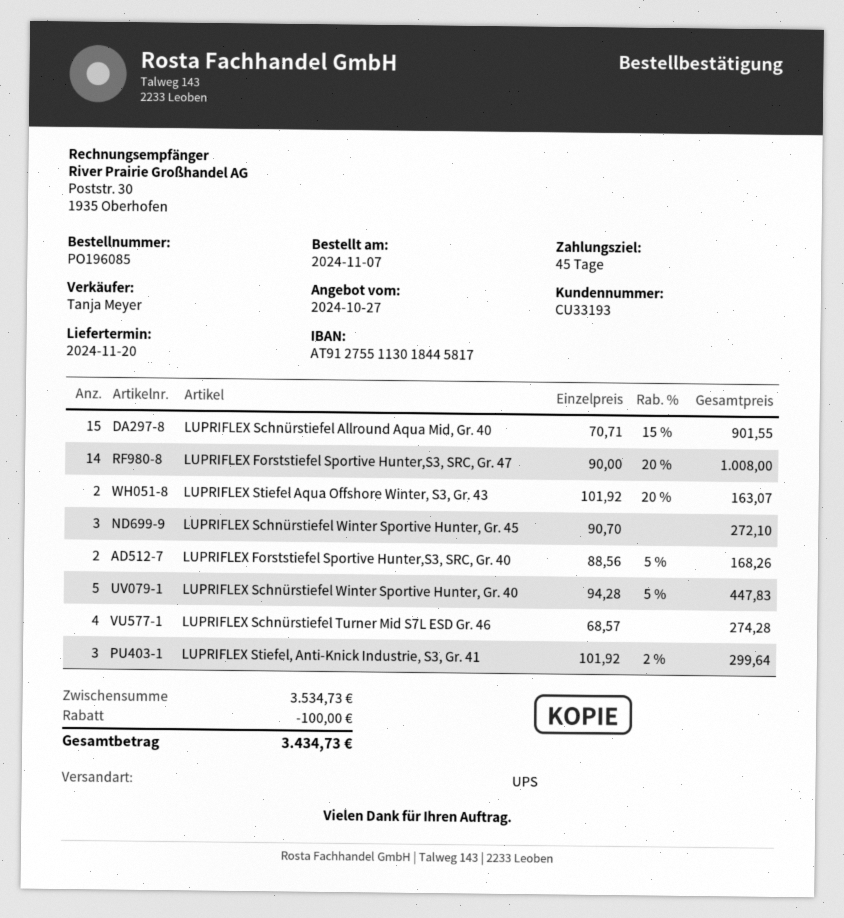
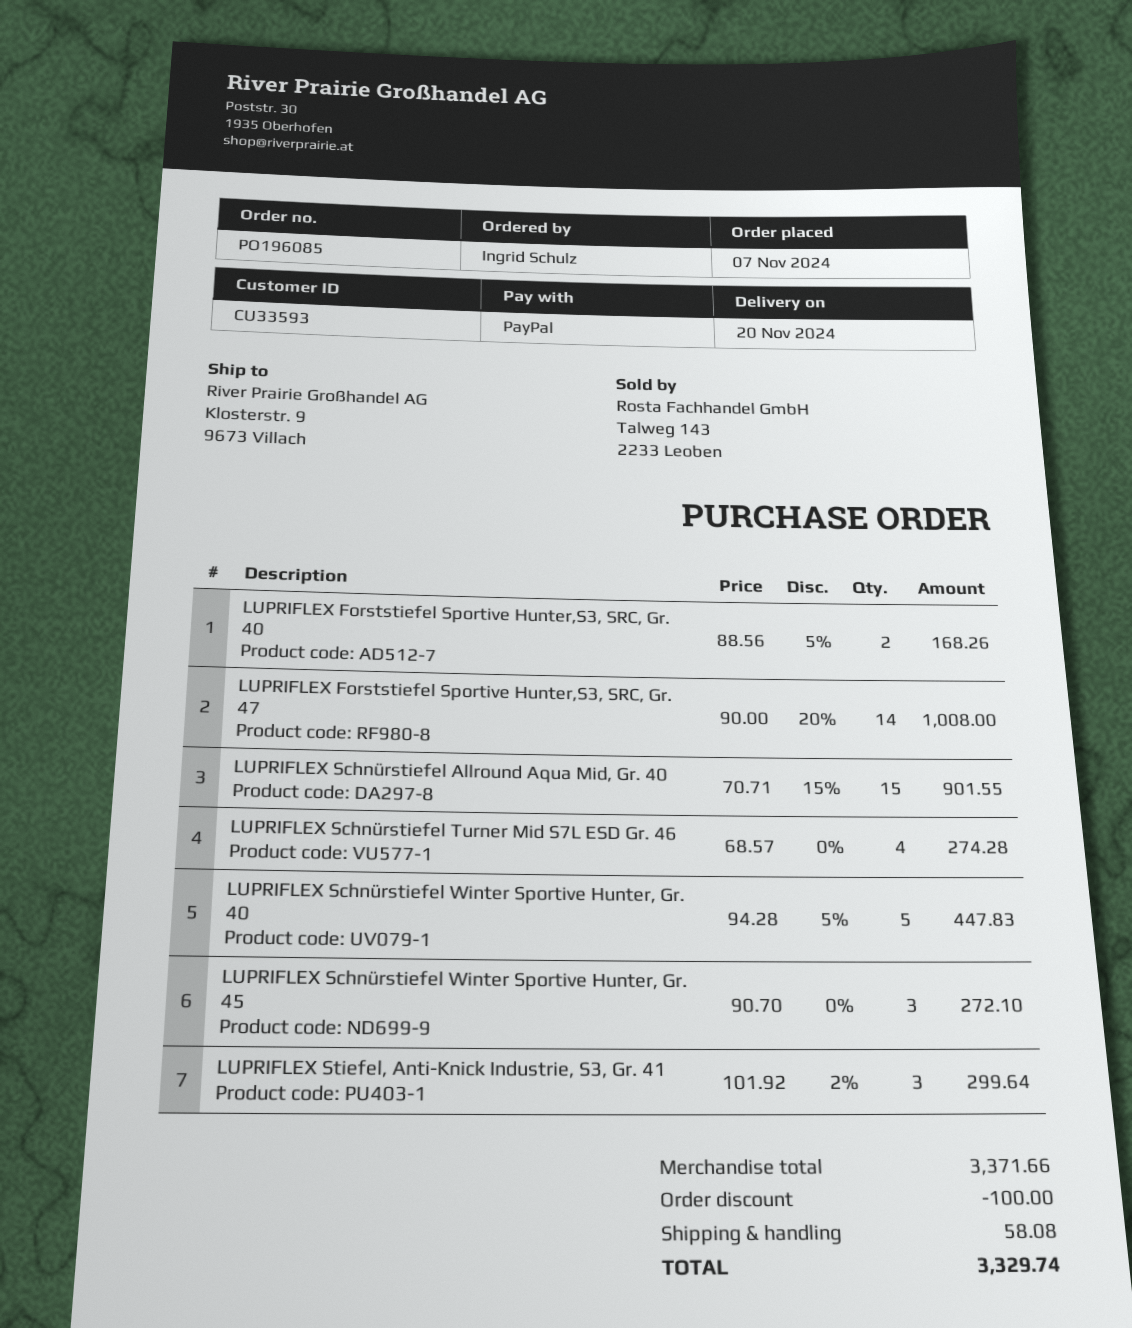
customer number: CU33193 -> CU33593
LUPRIFLEX Stiefel Aqua Offshore Winter, S3, Gr. 43: 2 x 101.92 - 20% = 163.07 -> none
subtotal: 3534.73 -> 3371.66
shipping: none -> 58.08
total: 3434.73 -> 3329.74

